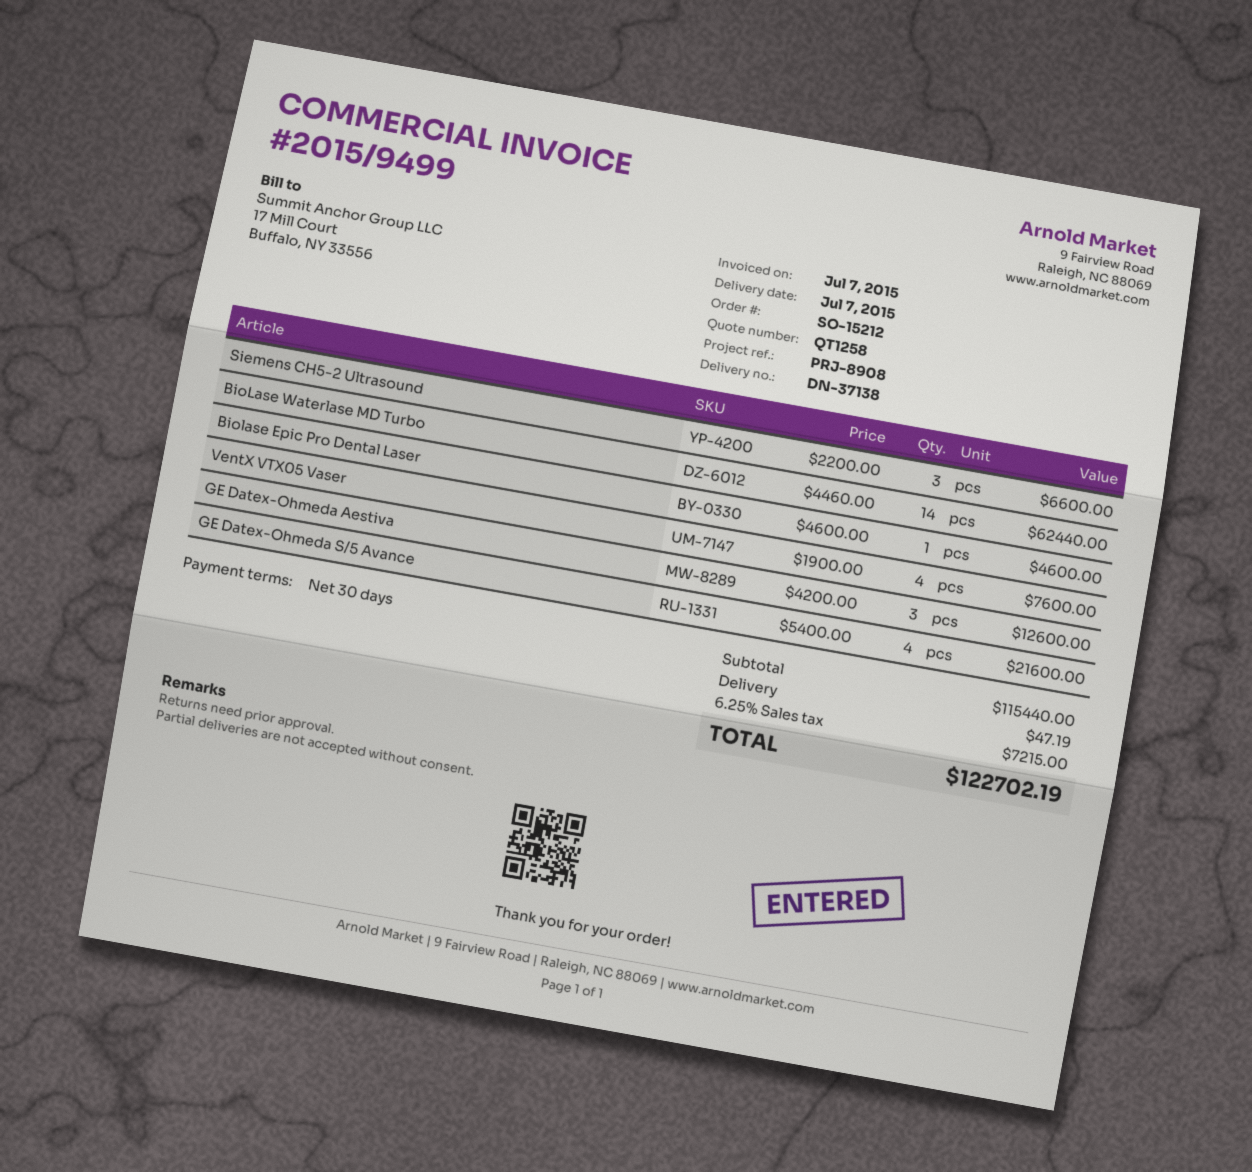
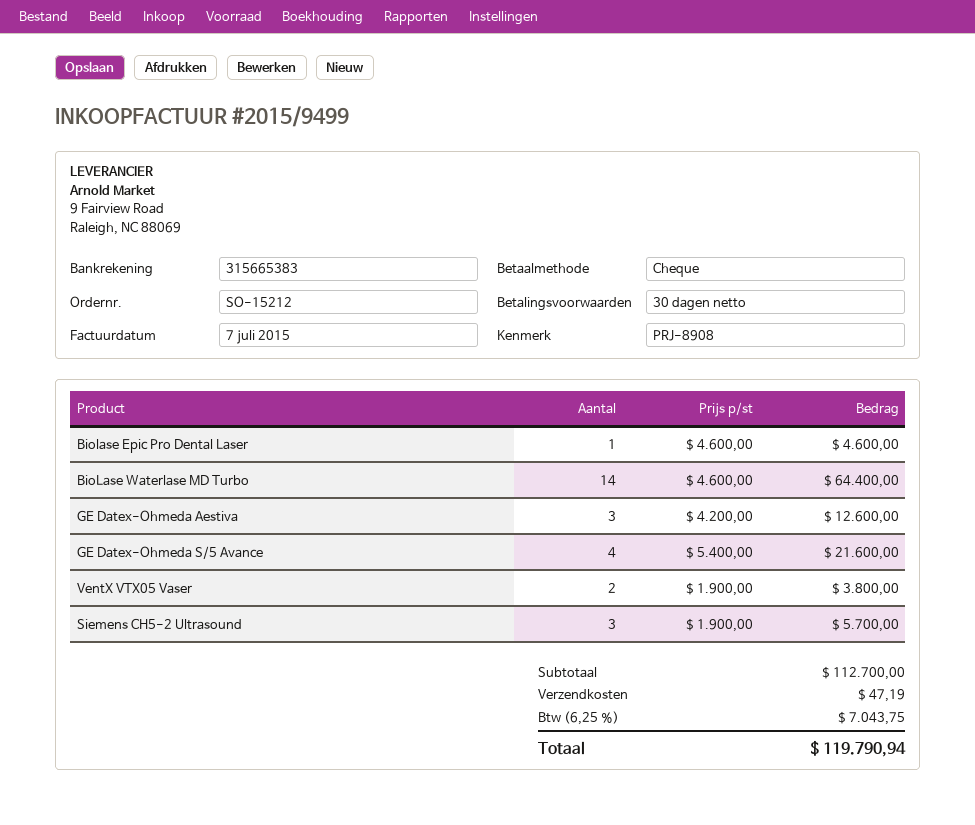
Siemens CH5-2 Ultrasound: 3 x 2200.00 = 6600.00 -> 3 x 1900.00 = 5700.00
BioLase Waterlase MD Turbo: 14 x 4460.00 = 62440.00 -> 14 x 4600.00 = 64400.00
VentX VTX05 Vaser: 4 x 1900.00 = 7600.00 -> 2 x 1900.00 = 3800.00
subtotal: 115440.00 -> 112700.00
tax: 6.25% = 7215.00 -> 6.25% = 7043.75
total: 122702.19 -> 119790.94

